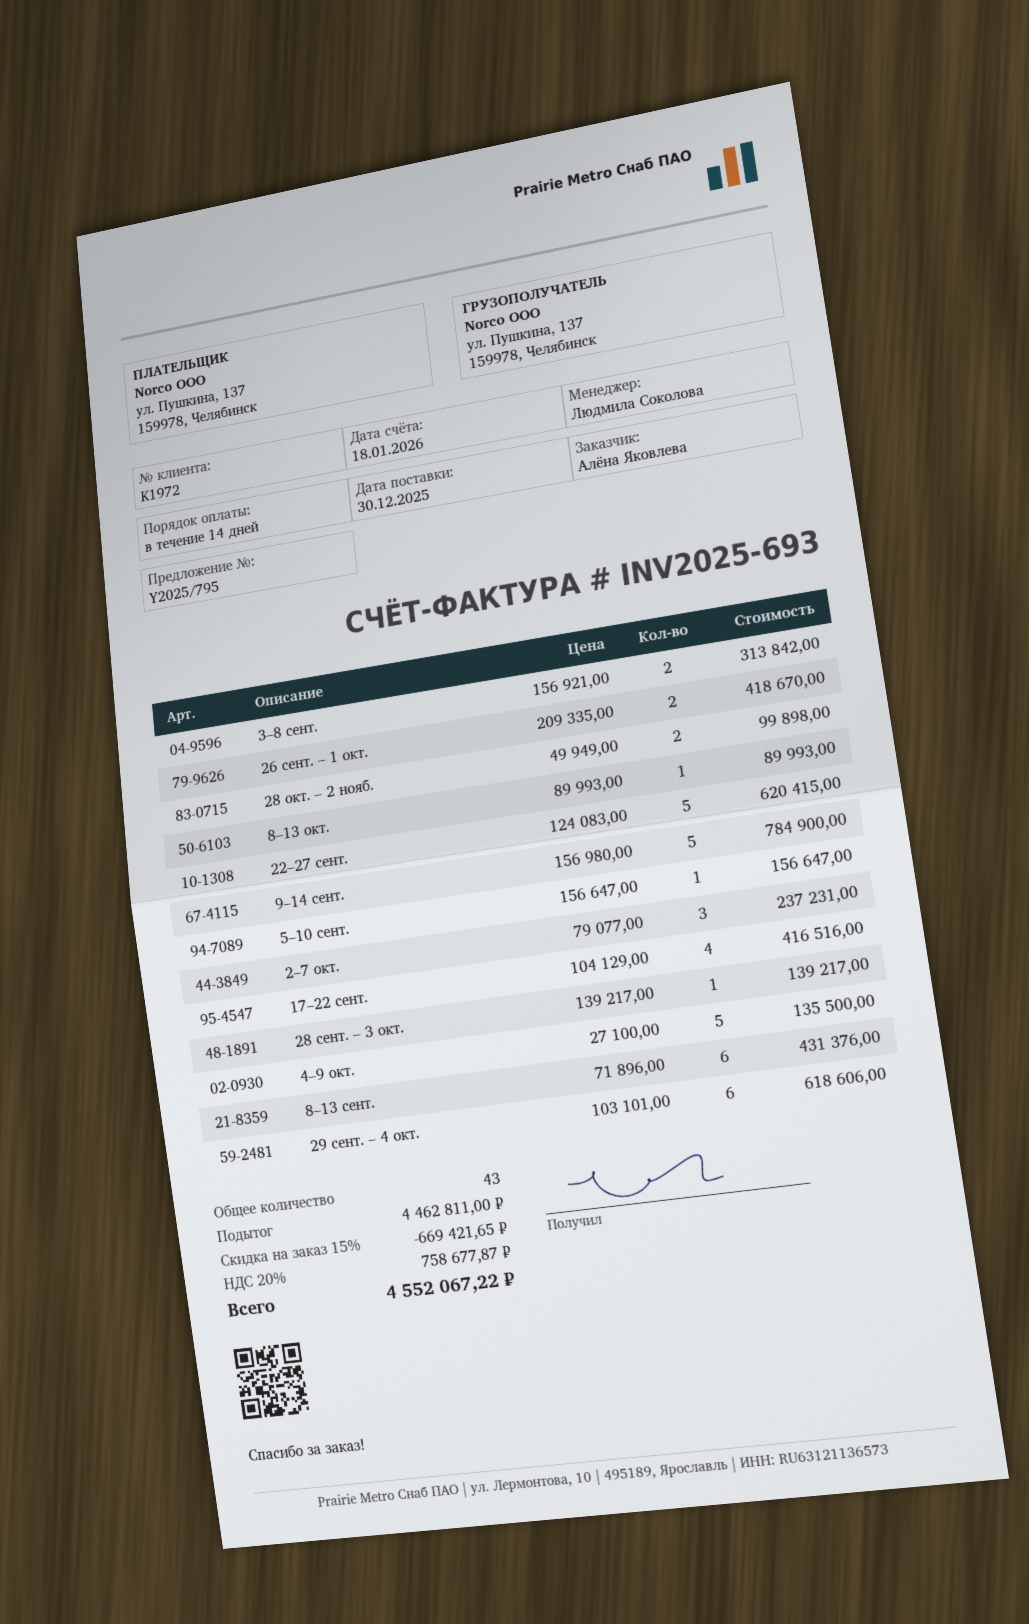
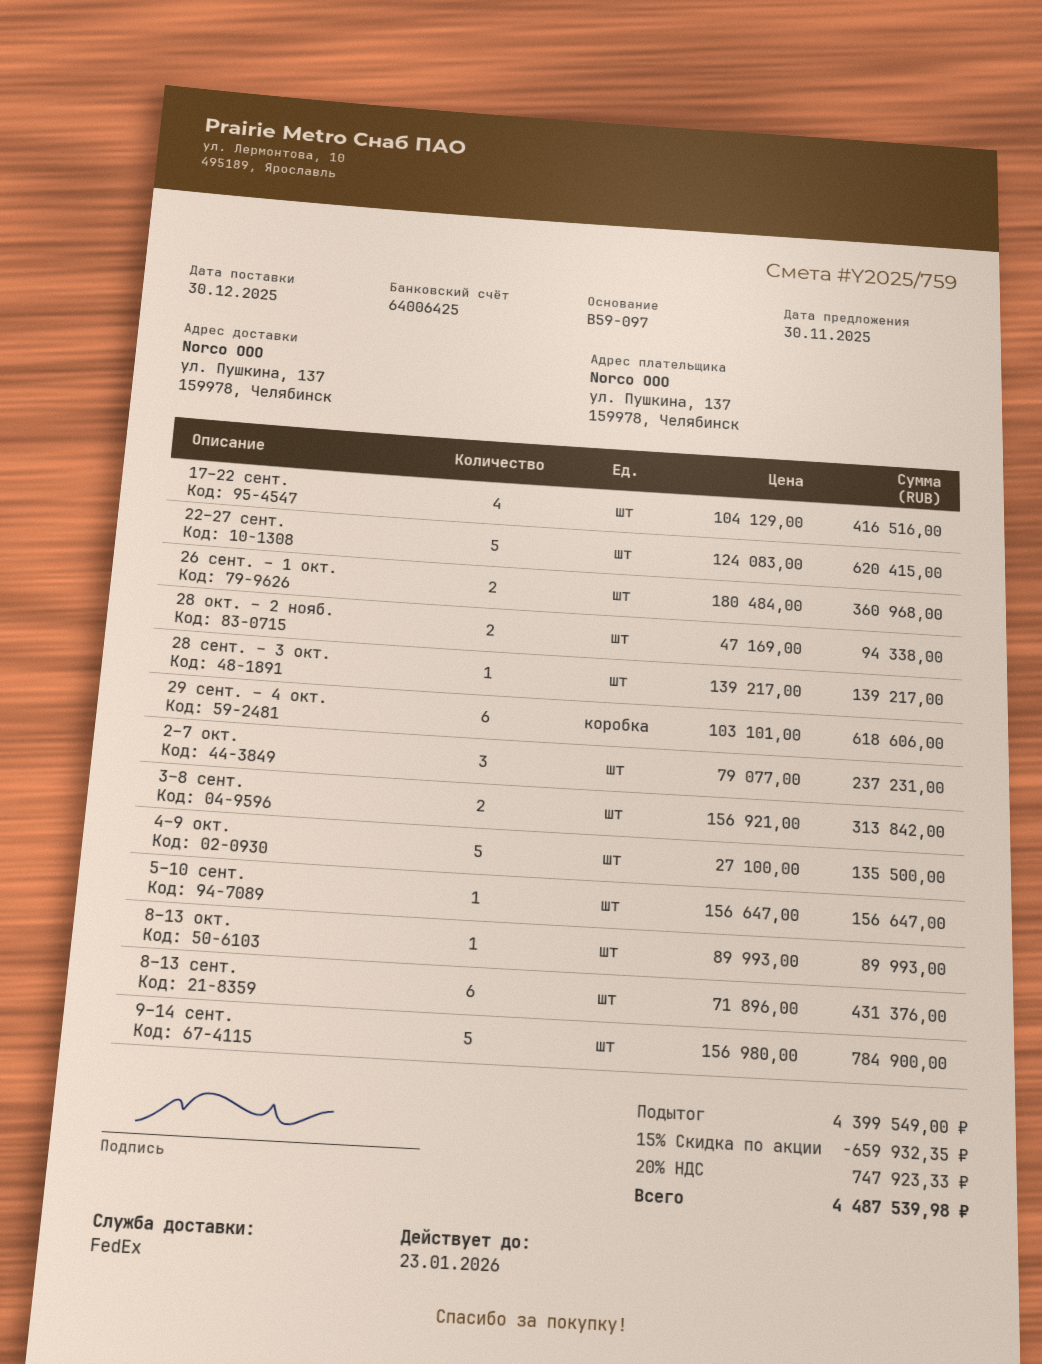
quote number: Y2025/795 -> Y2025/759
26 сент. – 1 окт.: 2 x 209335.00 = 418670.00 -> 2 x 180484.00 = 360968.00
28 окт. – 2 нояб.: 2 x 49949.00 = 99898.00 -> 2 x 47169.00 = 94338.00
subtotal: 4462811.00 -> 4399549.00
discount: 15% = 669421.65 -> 15% = 659932.35
tax: 20% = 758677.87 -> 20% = 747923.33
total: 4552067.22 -> 4487539.98

